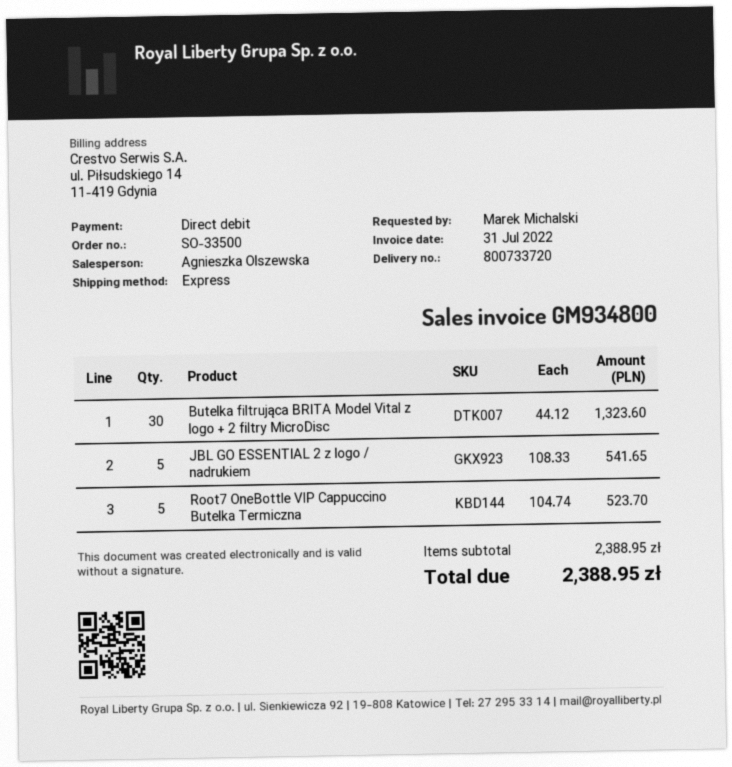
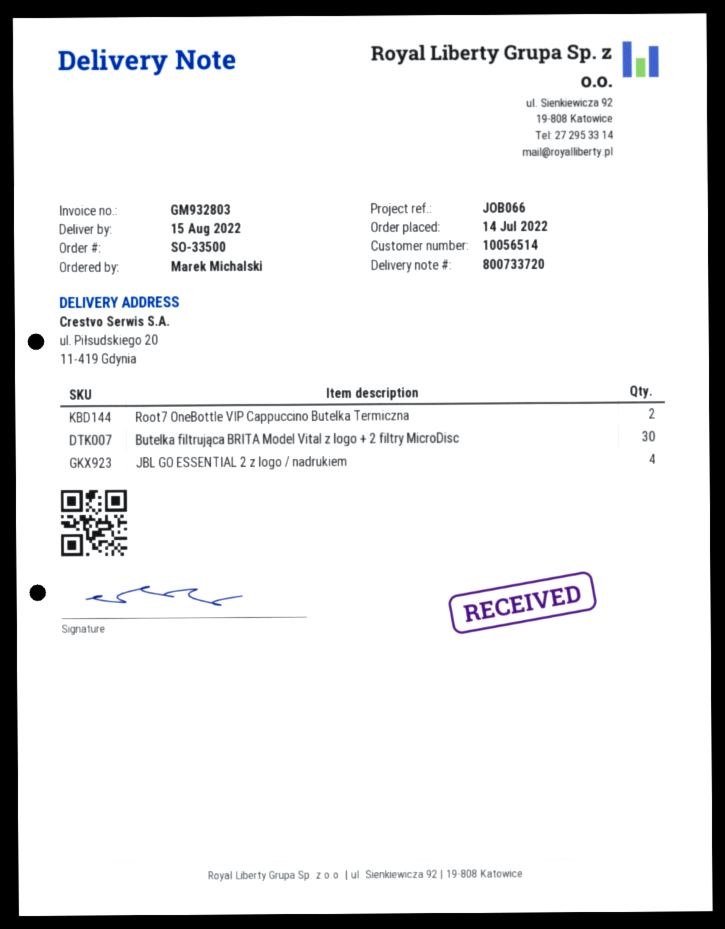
invoice number: GM934800 -> GM932803
JBL GO ESSENTIAL 2 z logo / nadrukiem: 5 -> 4
Root7 OneBottle VIP Cappuccino Butelka Termiczna: 5 -> 2

